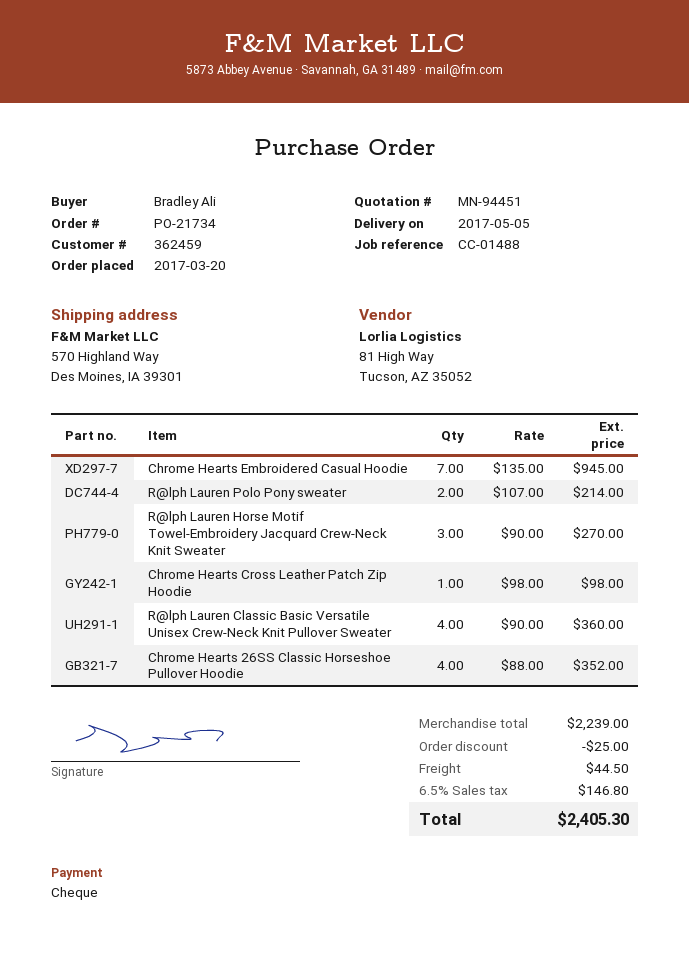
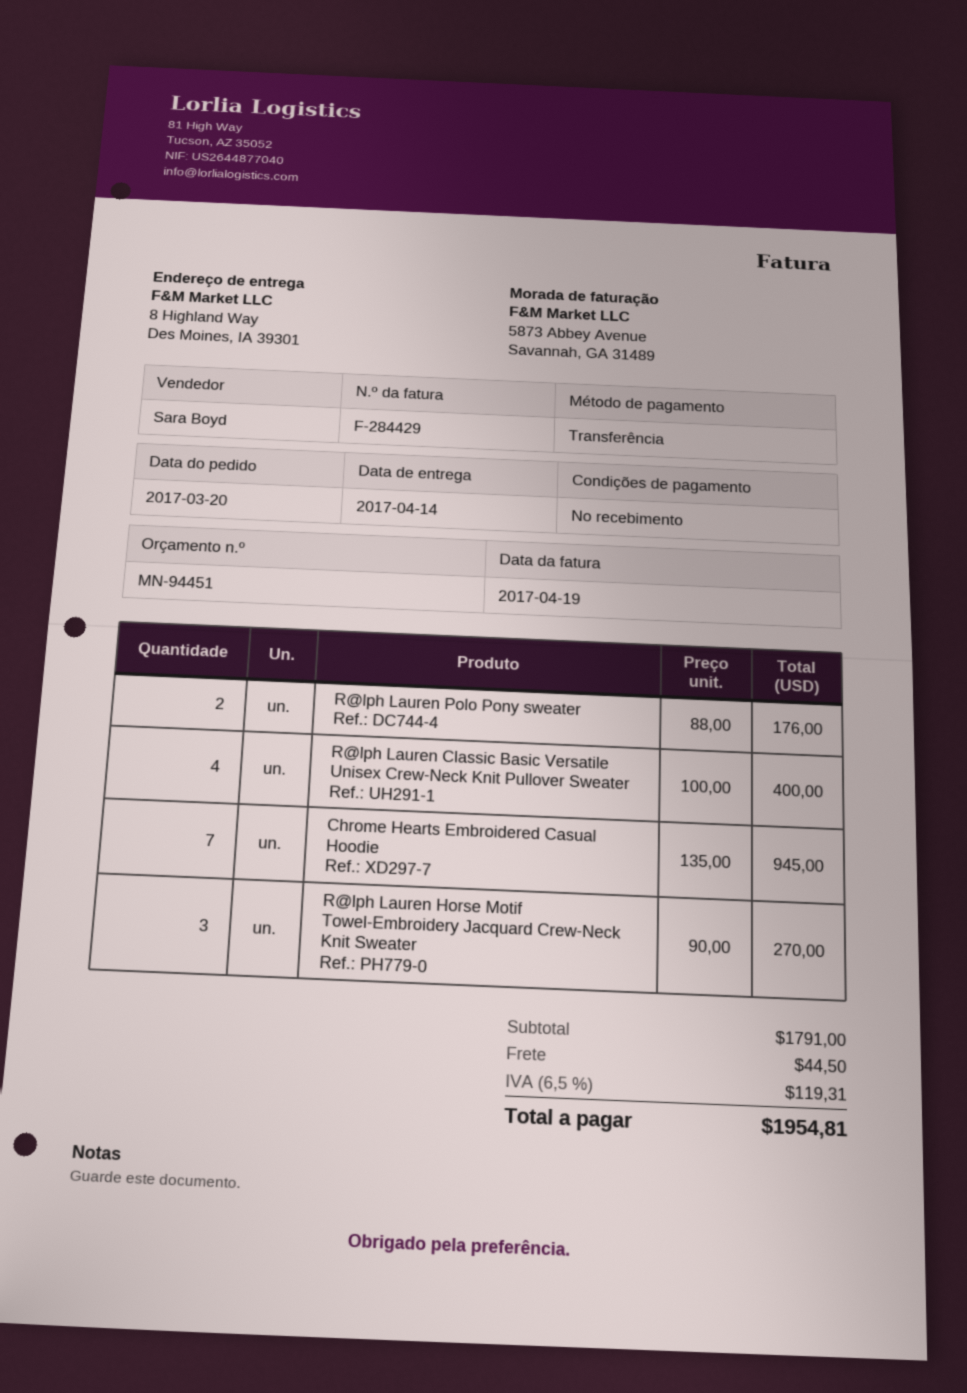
delivery date: 2017-05-05 -> 2017-04-14
payment method: cheque -> bank transfer
ship to: 570 Highland Way, Des Moines, IA 39301 -> 8 Highland Way, Des Moines, IA 39301
R@lph Lauren Polo Pony sweater: 2 x 107.00 = 214.00 -> 2 x 88.00 = 176.00
Chrome Hearts Cross Leather Patch Zip Hoodie: 1 x 98.00 = 98.00 -> none
R@lph Lauren Classic Basic Versatile Unisex Crew‑Neck Knit Pullover Sweater: 4 x 90.00 = 360.00 -> 4 x 100.00 = 400.00
Chrome Hearts 26SS Classic Horseshoe Pullover Hoodie: 4 x 88.00 = 352.00 -> none
subtotal: 2239.00 -> 1791.00
discount: 25.00 -> none
tax: 6.5% = 146.80 -> 6.5% = 119.31
total: 2405.30 -> 1954.81

